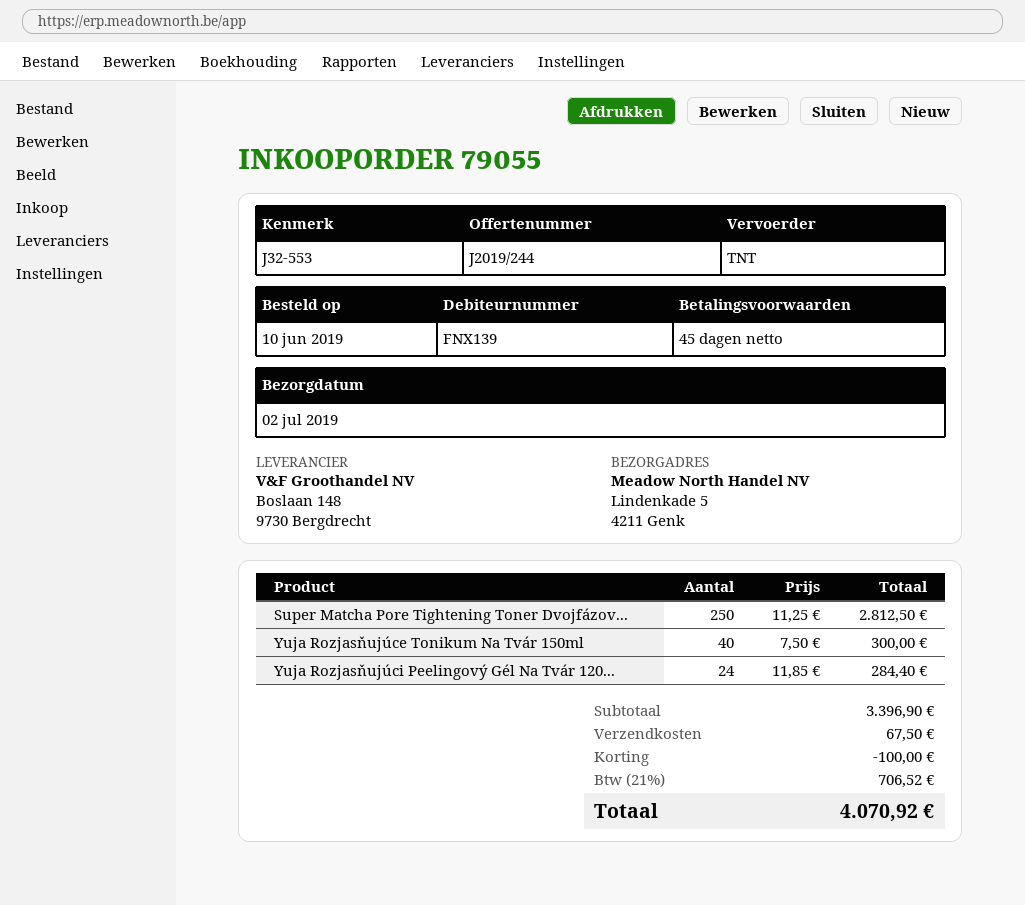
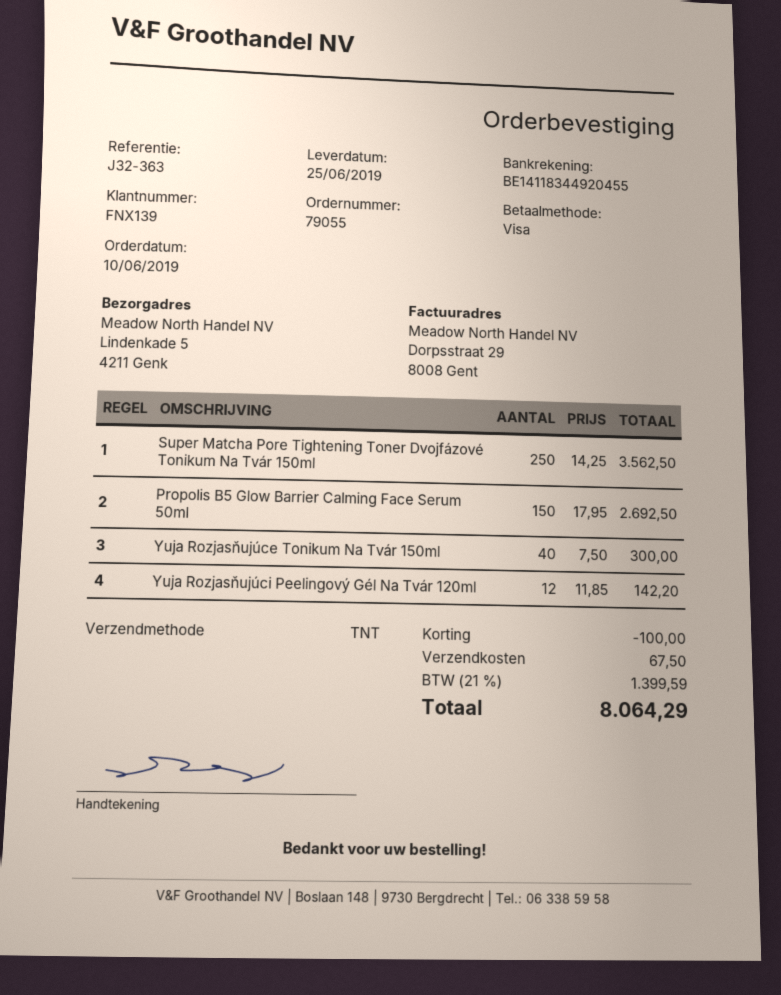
delivery date: 2019-07-02 -> 2019-06-25
reference: J32-553 -> J32-363
Super Matcha Pore Tightening Toner Dvojfázov...: 250 x 11.25 = 2812.50 -> 250 x 14.25 = 3562.50
Yuja Rozjasňujúci Peelingový Gél Na Tvár 120...: 24 x 11.85 = 284.40 -> 12 x 11.85 = 142.20
Propolis B5 Glow Barrier Calming Face Serum 50ml: none -> 150 x 17.95 = 2692.50
tax: 21% = 706.52 -> 21% = 1399.59
total: 4070.92 -> 8064.29

